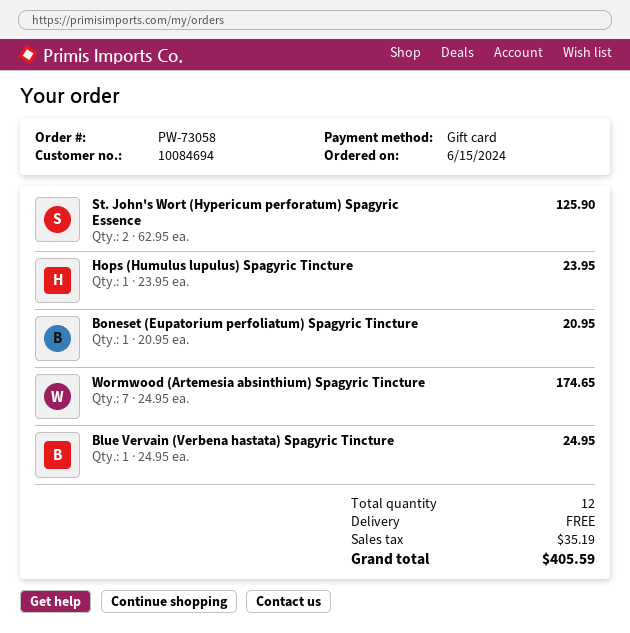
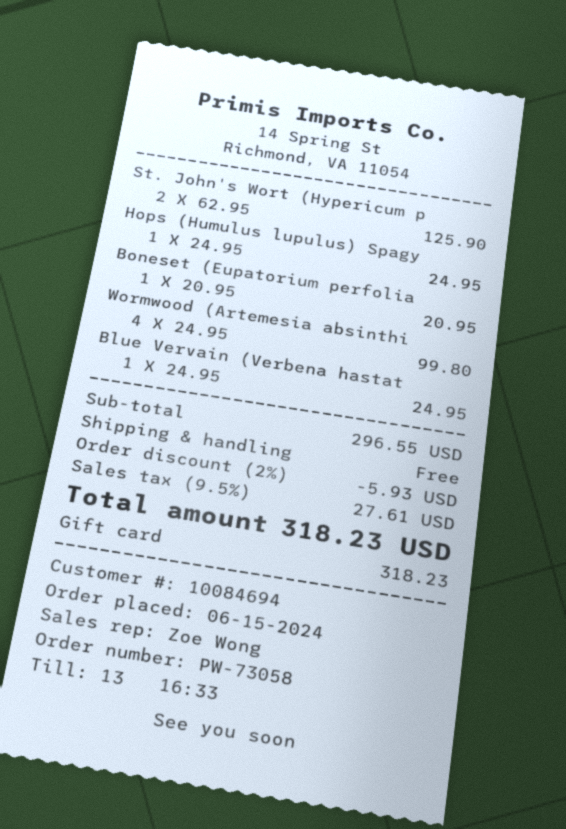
Hops (Humulus lupulus) Spagyric Tincture: 1 x 23.95 = 23.95 -> 1 x 24.95 = 24.95
Wormwood (Artemesia absinthium) Spagyric Tincture: 7 x 24.95 = 174.65 -> 4 x 24.95 = 99.80
discount: none -> 2% = 5.93
tax: 35.19 -> 27.61
total: 405.59 -> 318.23

